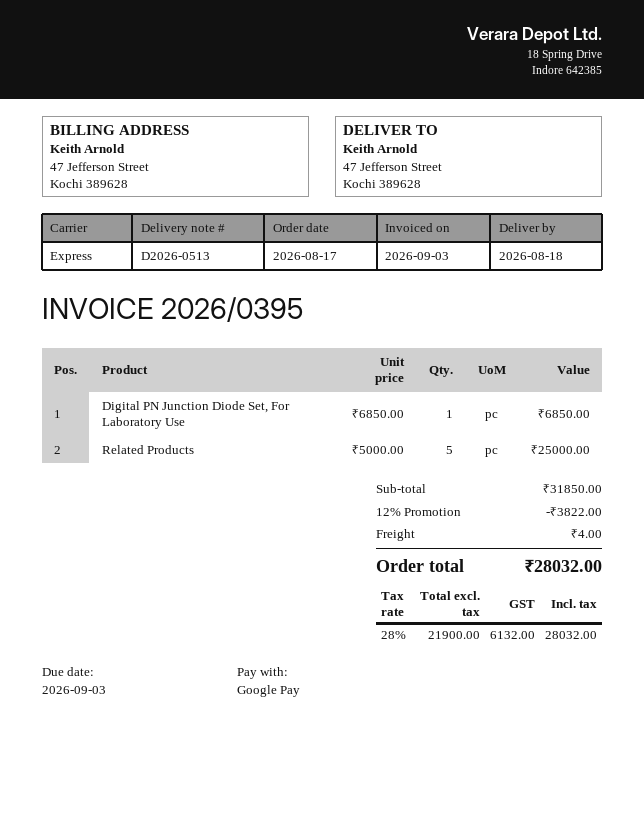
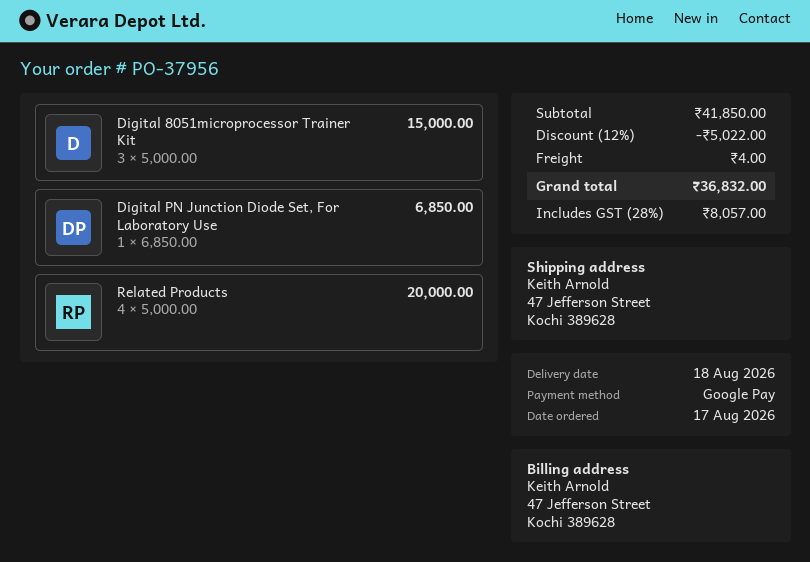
Related Products: 5 x 5000.00 = 25000.00 -> 4 x 5000.00 = 20000.00
Digital 8051microprocessor Trainer Kit: none -> 3 x 5000.00 = 15000.00
subtotal: 31850.00 -> 41850.00
discount: 12% = 3822.00 -> 12% = 5022.00
tax: 28% = 6132.00 -> 28% = 8057.00
total: 28032.00 -> 36832.00

